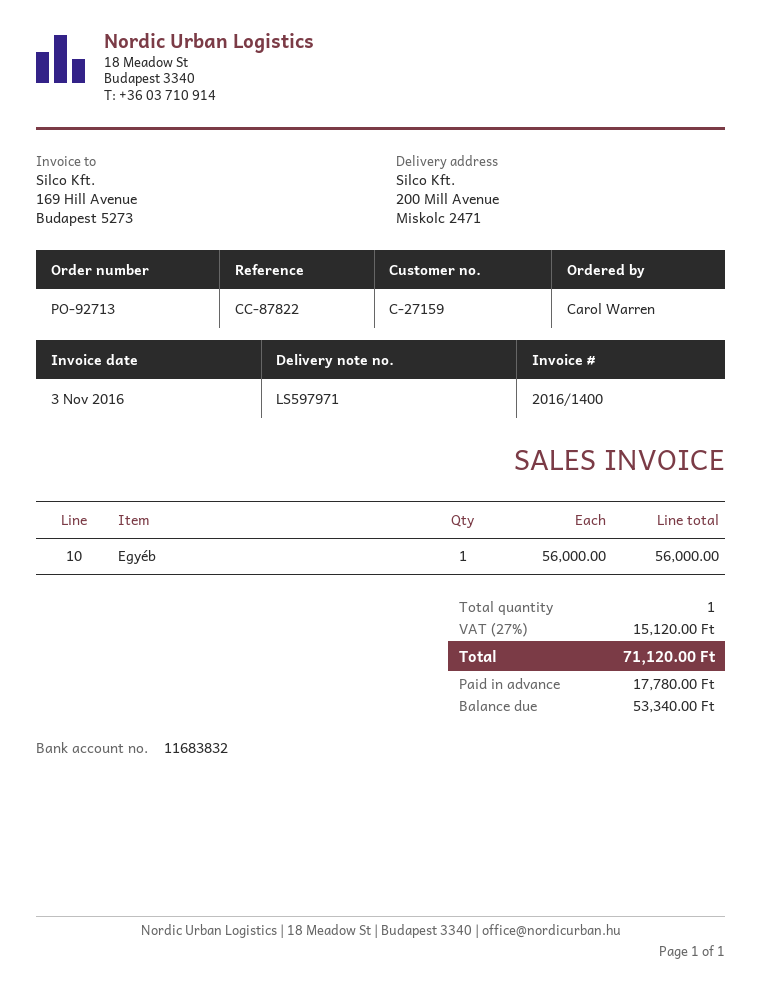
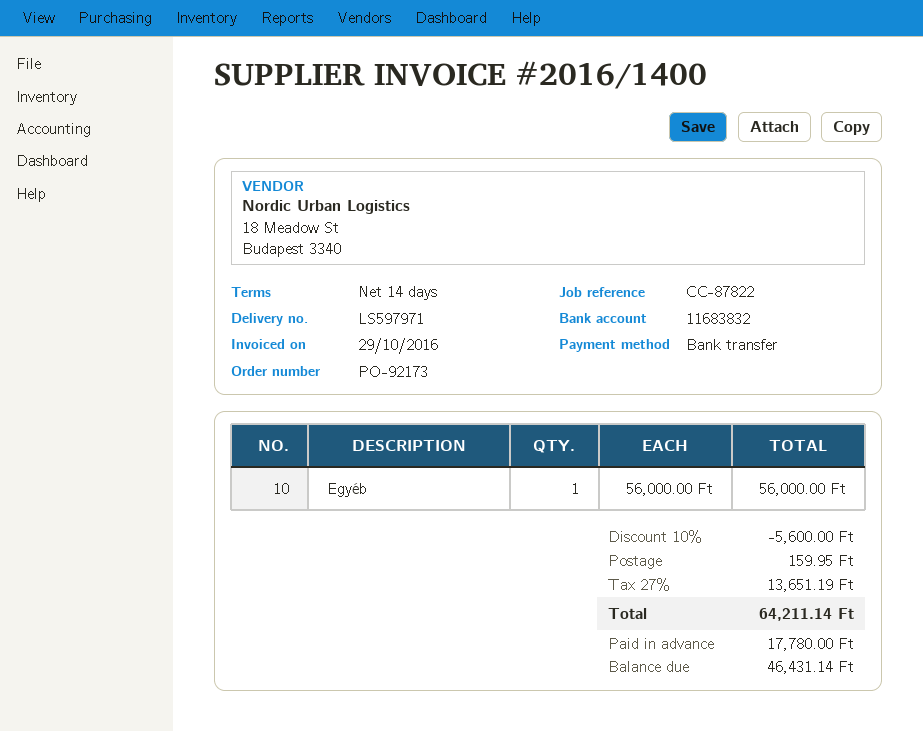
order number: PO-92713 -> PO-92173
invoice date: 2016-11-03 -> 2016-10-29
discount: none -> 10% = 5600.00
shipping: none -> 159.95
tax: 27% = 15120.00 -> 27% = 13651.19
total: 71120.00 -> 64211.14
balance: 53340.00 -> 46431.14

